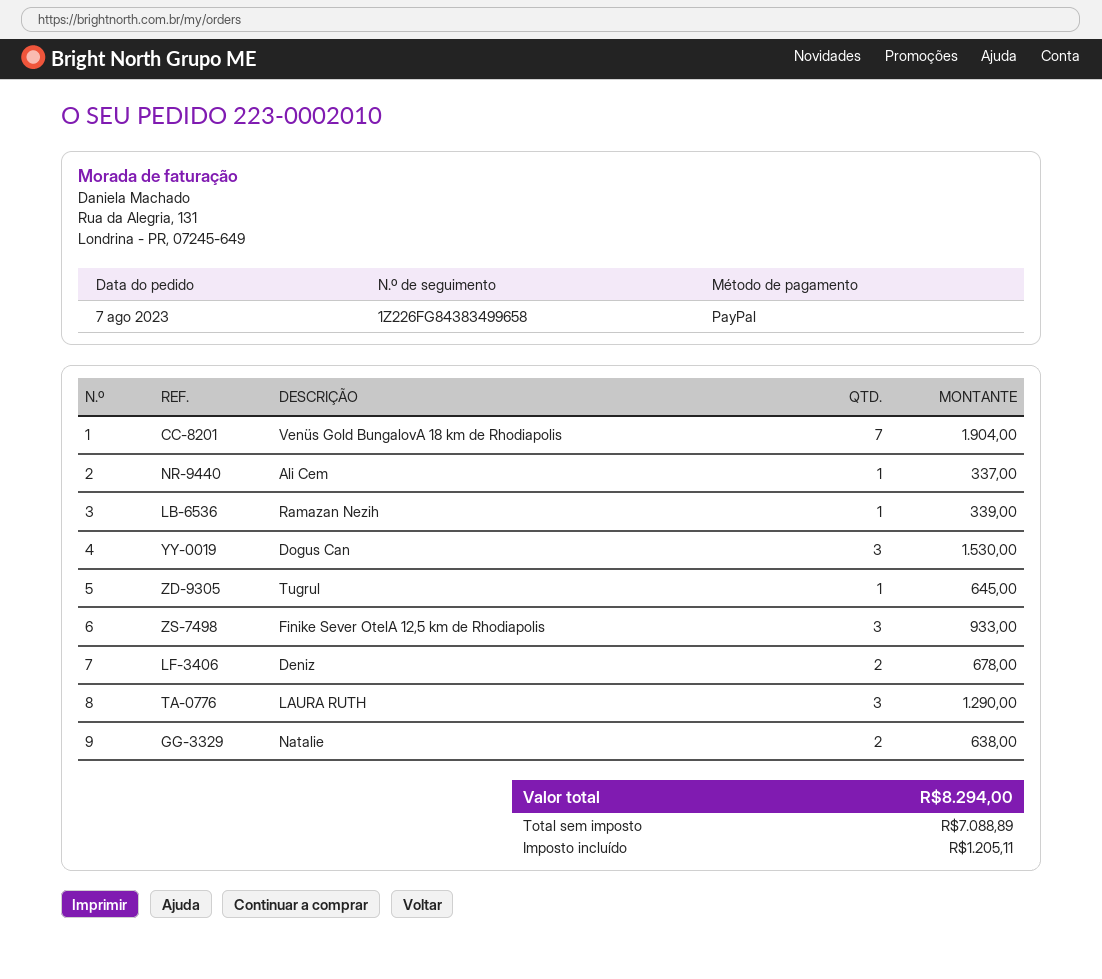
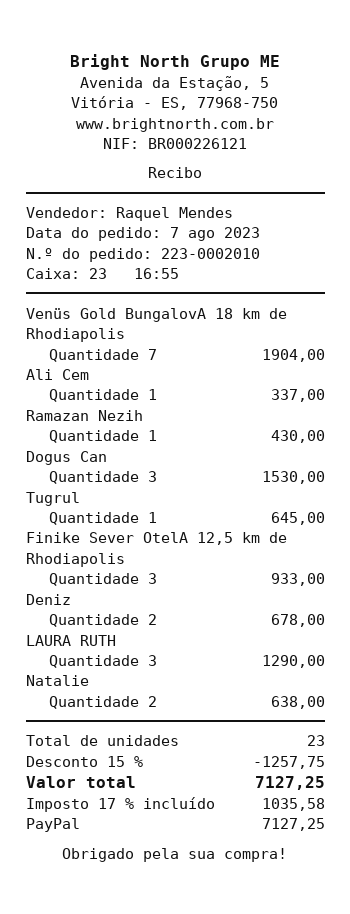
Ramazan Nezih: 1 for 339.00 -> 1 for 430.00
discount: none -> 15% = 1257.75
tax: 1205.11 -> 1035.58
total: 8294.00 -> 7127.25

